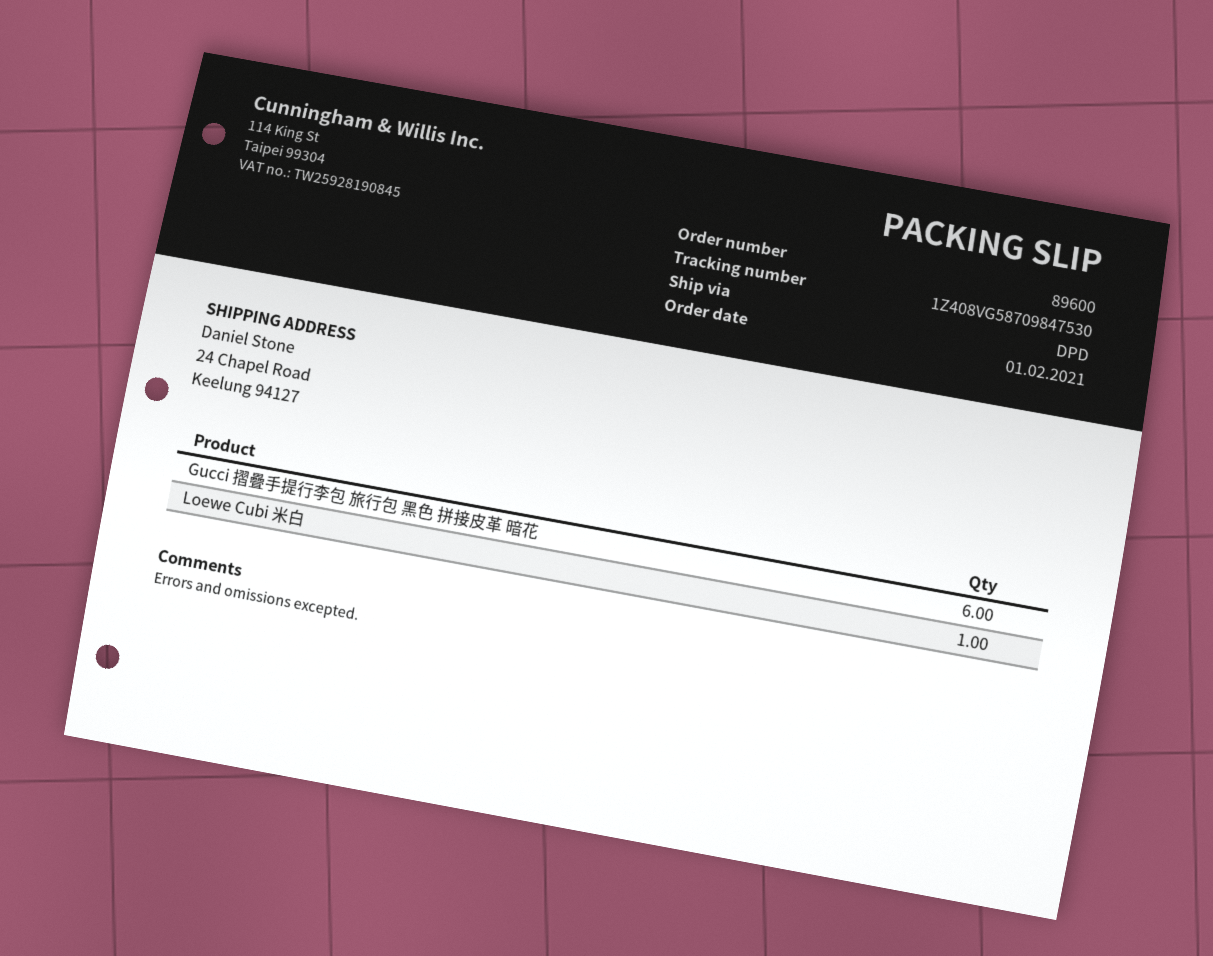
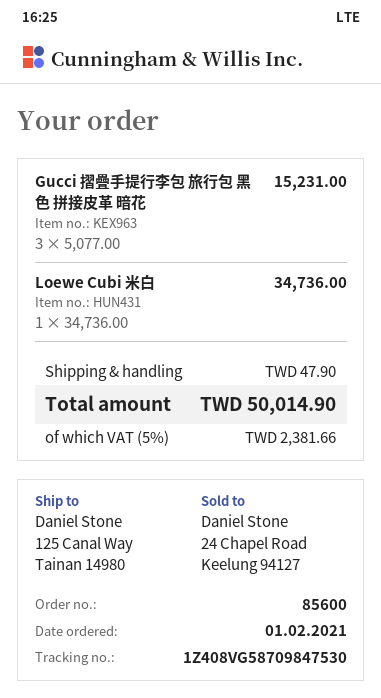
order number: 89600 -> 85600
ship to: 24 Chapel Road, Keelung 94127 -> 125 Canal Way, Tainan 14980
Gucci 摺疊手提行李包 旅行包 黑色 拼接皮革 暗花: 6 -> 3

